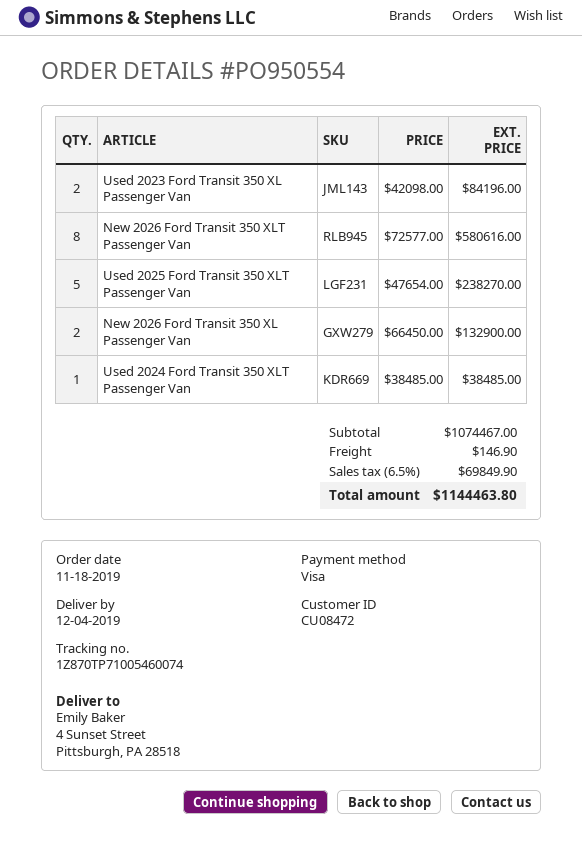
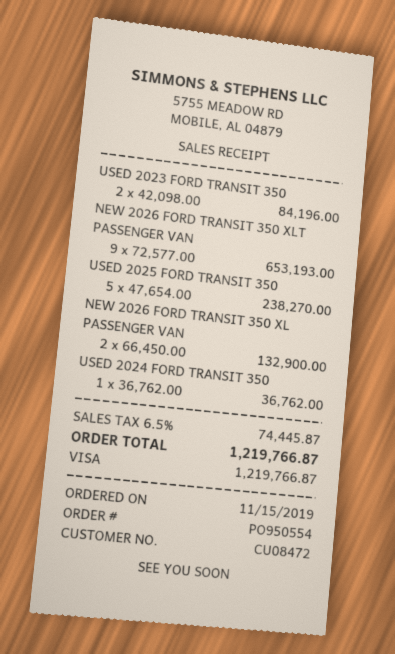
order date: 2019-11-18 -> 2019-11-15
New 2026 Ford Transit 350 XLT Passenger Van: 8 x 72577.00 = 580616.00 -> 9 x 72577.00 = 653193.00
Used 2024 Ford Transit 350 XLT Passenger Van: 1 x 38485.00 = 38485.00 -> 1 x 36762.00 = 36762.00
shipping: 146.90 -> none
tax: 6.5% = 69849.90 -> 6.5% = 74445.87
total: 1144463.80 -> 1219766.87

